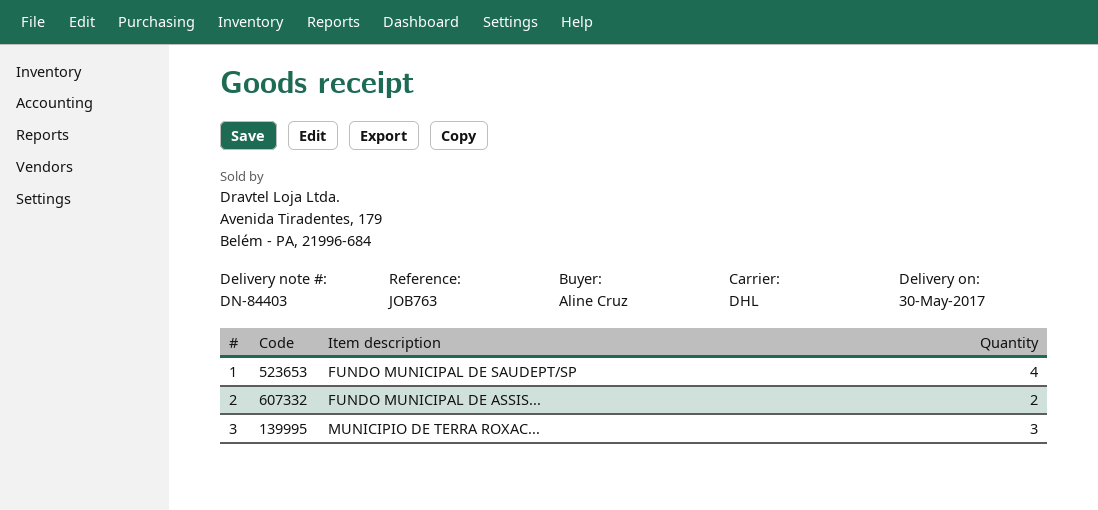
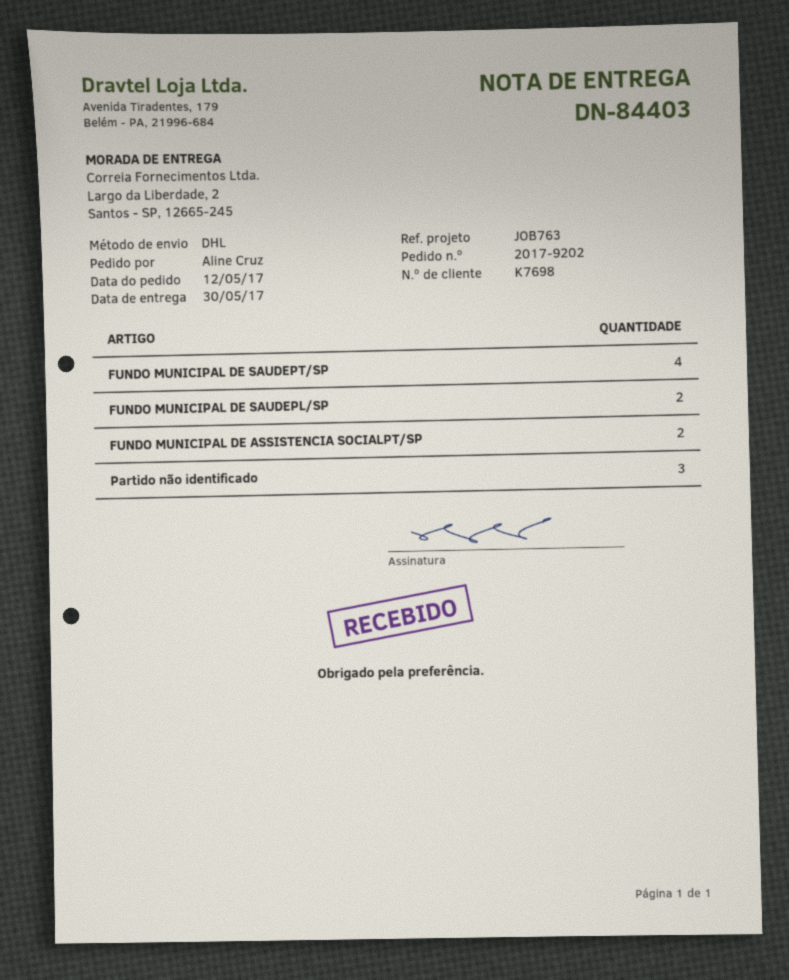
MUNICIPIO DE TERRA ROXAC...: 3 -> none
FUNDO MUNICIPAL DE SAUDEPL/SP: none -> 2
Partido não identificado: none -> 3

